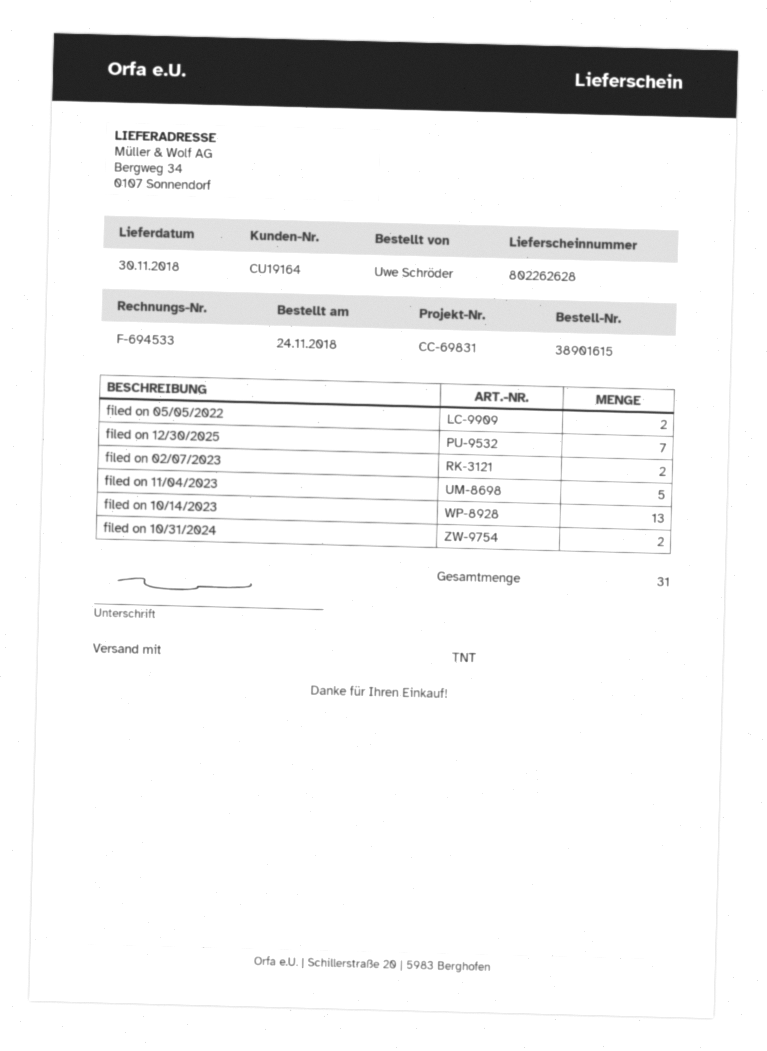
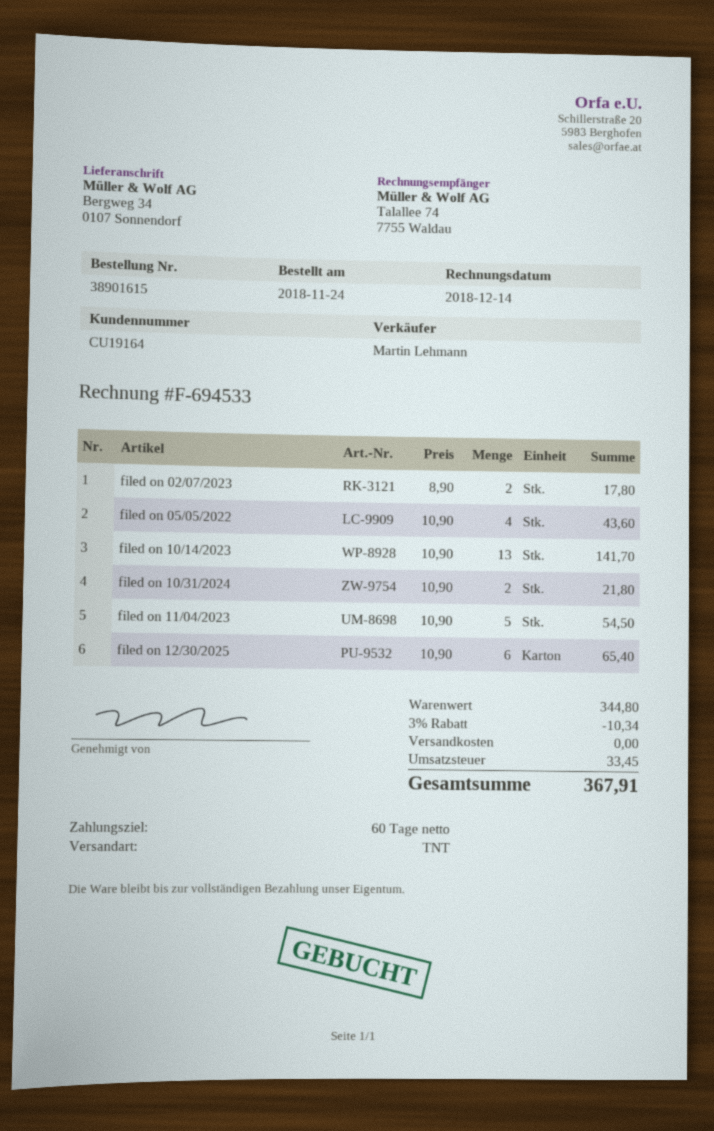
filed on 05/05/2022: 2 -> 4
filed on 12/30/2025: 7 -> 6

